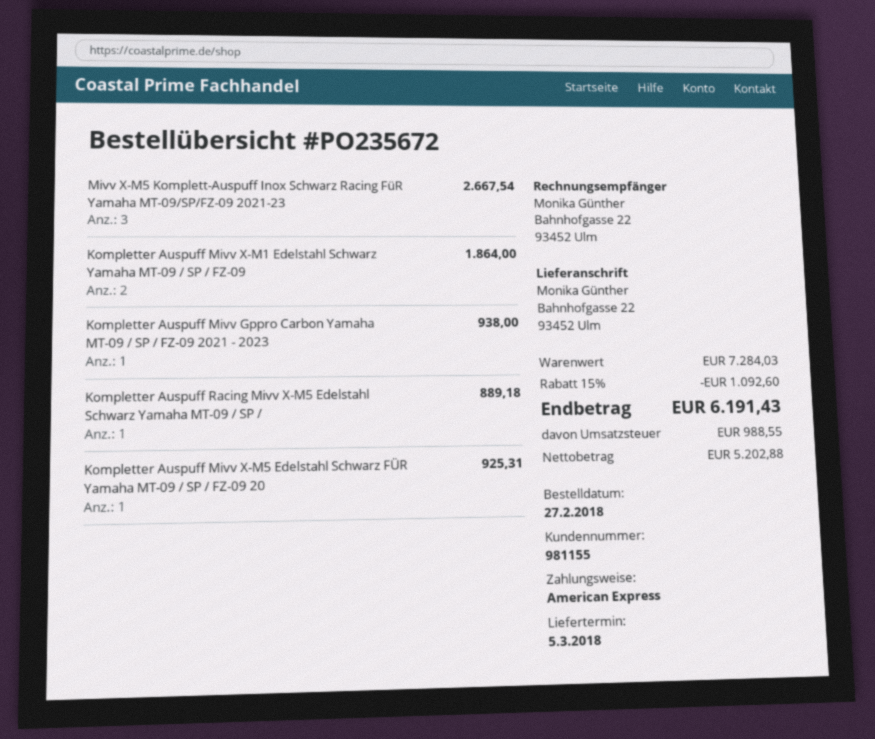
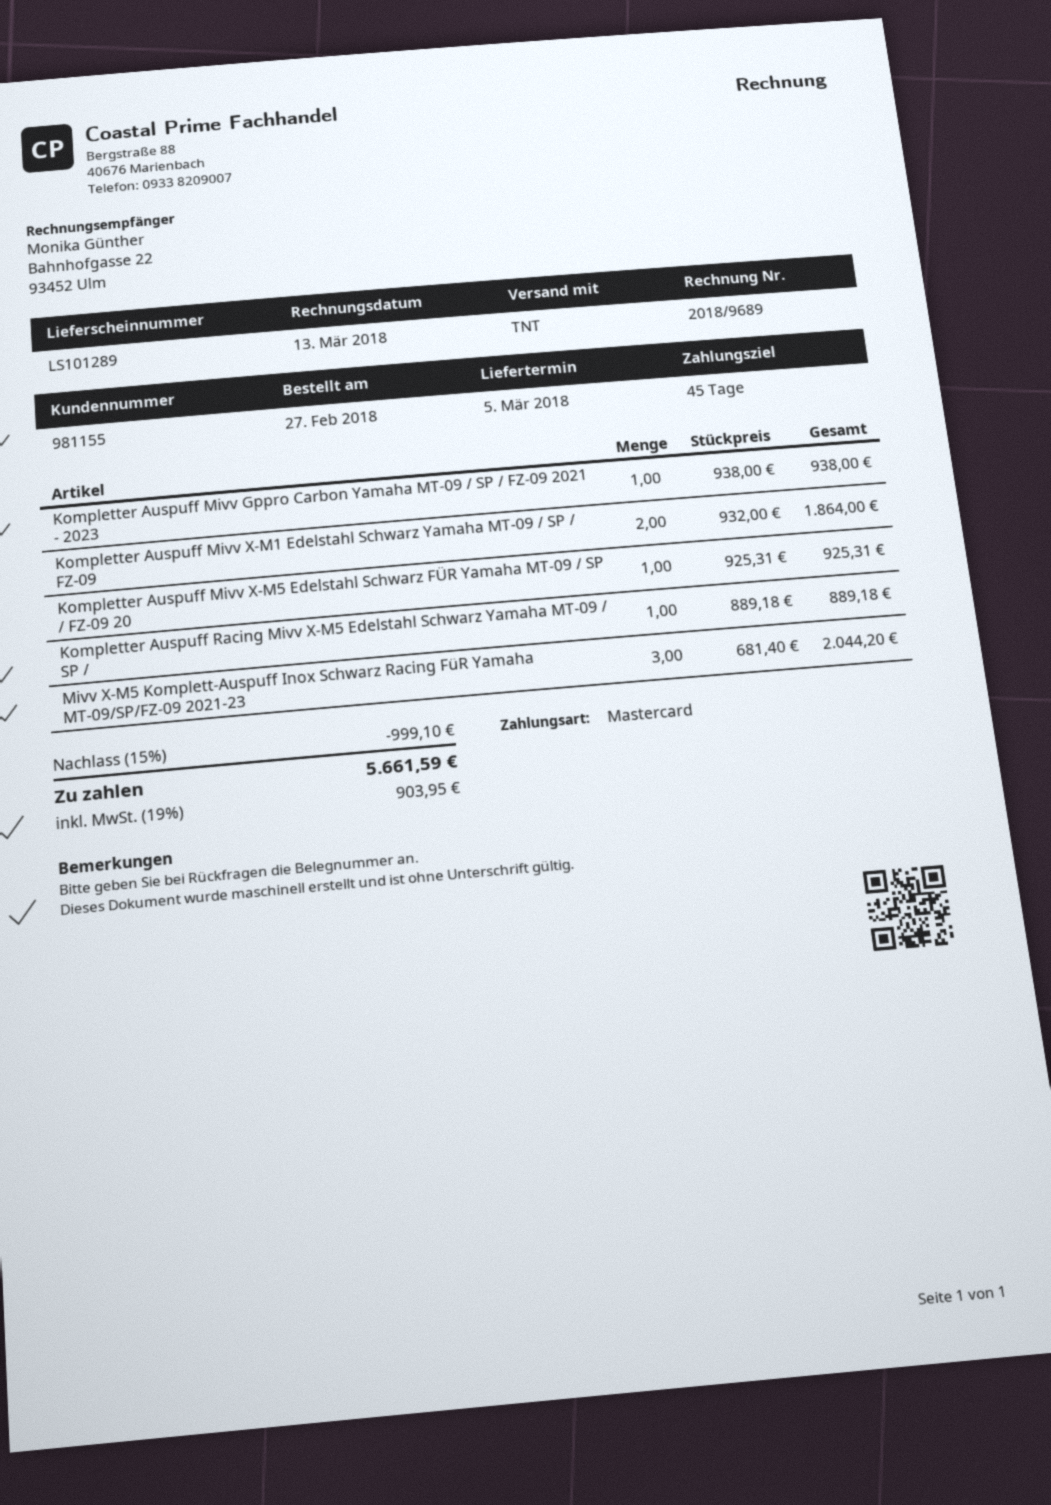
payment method: American Express -> Mastercard
Mivv X-M5 Komplett-Auspuff Inox Schwarz Racing FüR Yamaha MT-09/SP/FZ-09 2021-23: 3 for 2667.54 -> 3 for 2044.20
discount: 15% = 1092.60 -> 15% = 999.10
tax: 988.55 -> 903.95
total: 6191.43 -> 5661.59

